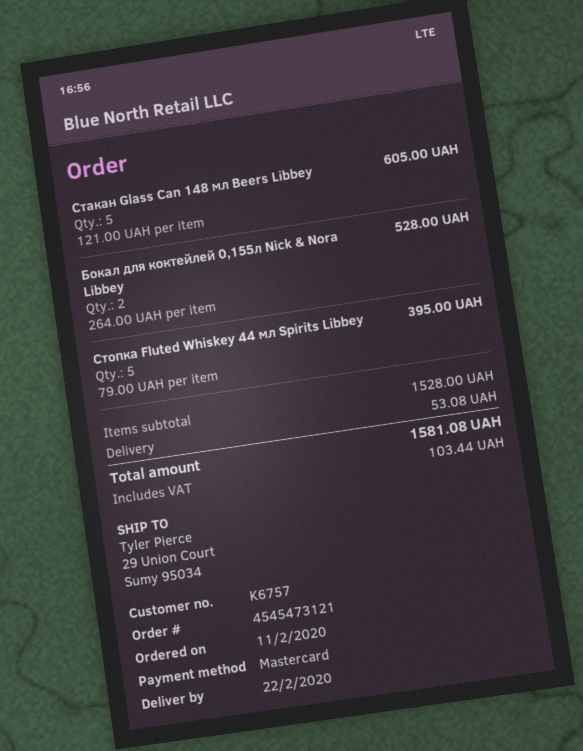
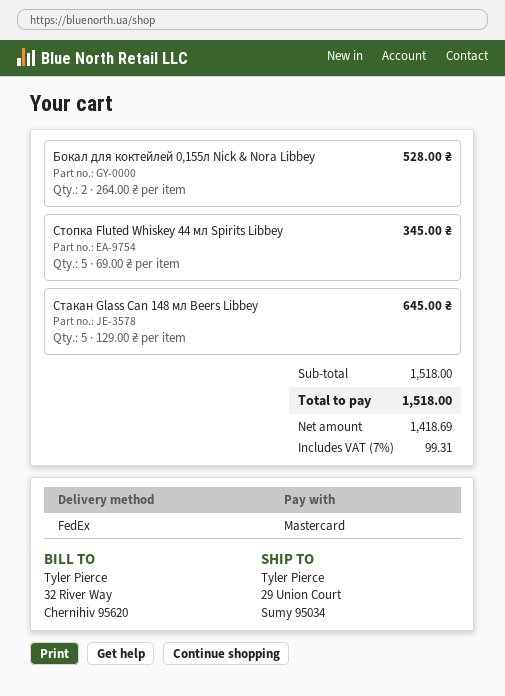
Стакан Glass Can 148 мл Beers Libbey: 5 x 121.00 = 605.00 -> 5 x 129.00 = 645.00
Стопка Fluted Whiskey 44 мл Spirits Libbey: 5 x 79.00 = 395.00 -> 5 x 69.00 = 345.00
subtotal: 1528.00 -> 1518.00
shipping: 53.08 -> none
tax: 103.44 -> 99.31
total: 1581.08 -> 1518.00

